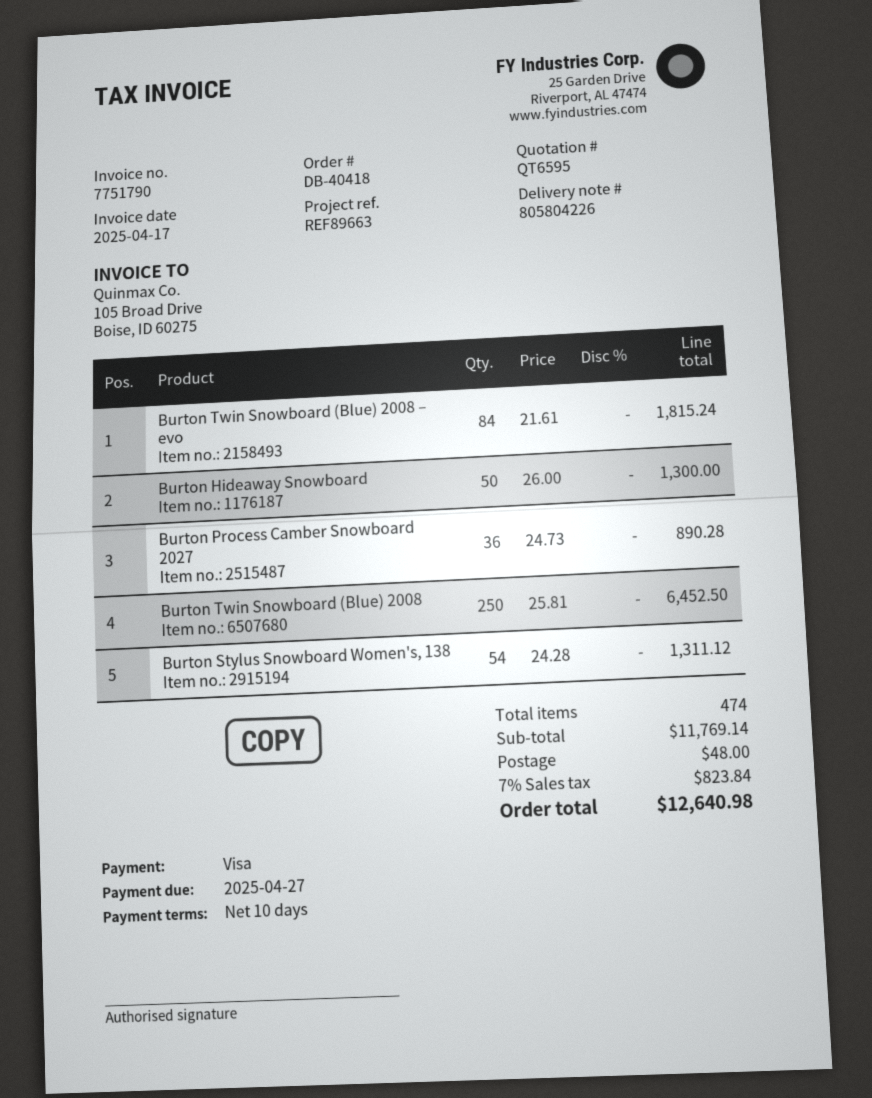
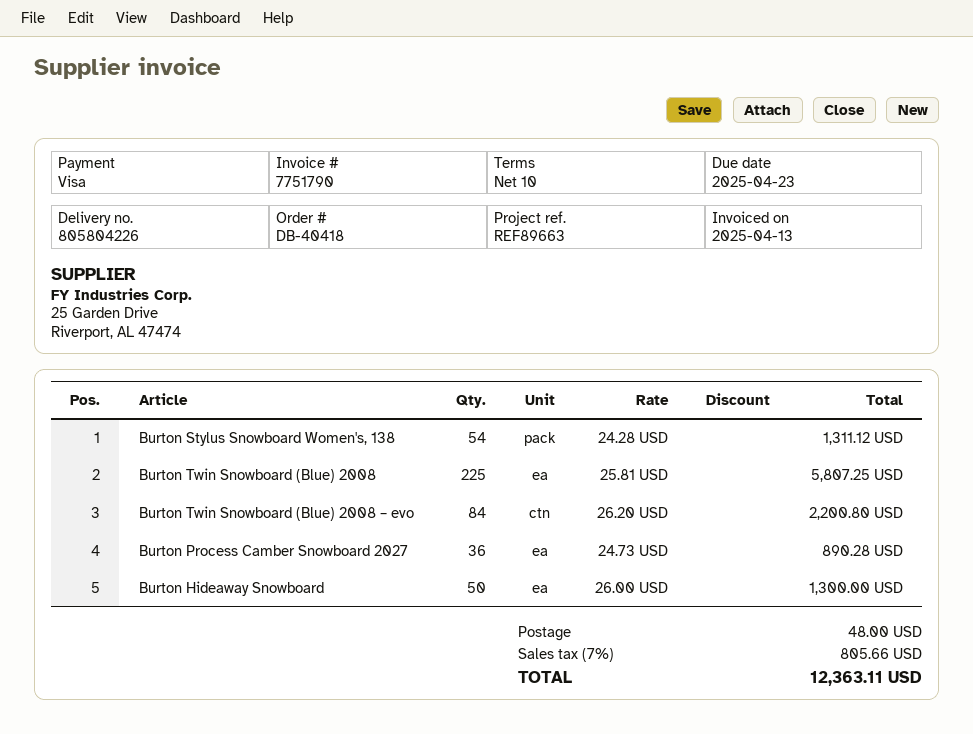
invoice date: 2025-04-17 -> 2025-04-13
due date: 2025-04-27 -> 2025-04-23
Burton Twin Snowboard (Blue) 2008 – evo: 84 x 21.61 = 1815.24 -> 84 x 26.20 = 2200.80
Burton Twin Snowboard (Blue) 2008: 250 x 25.81 = 6452.50 -> 225 x 25.81 = 5807.25
tax: 7% = 823.84 -> 7% = 805.66
total: 12640.98 -> 12363.11

